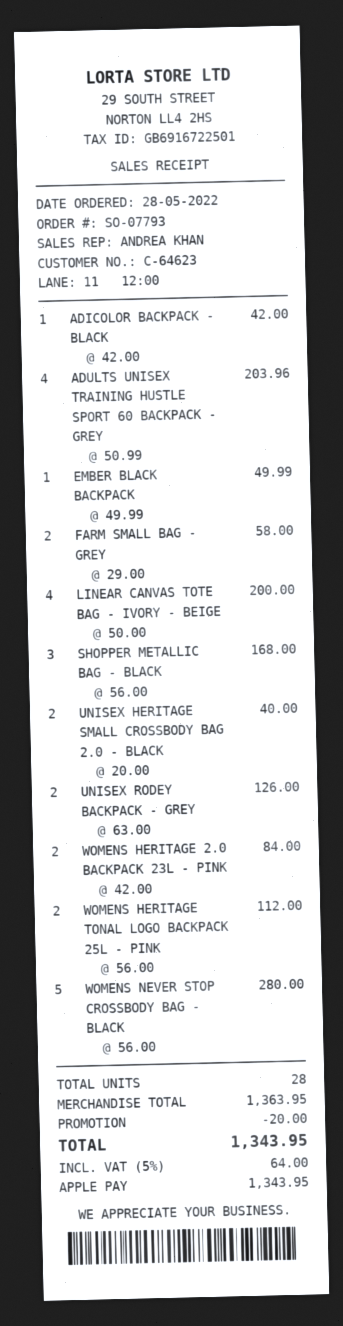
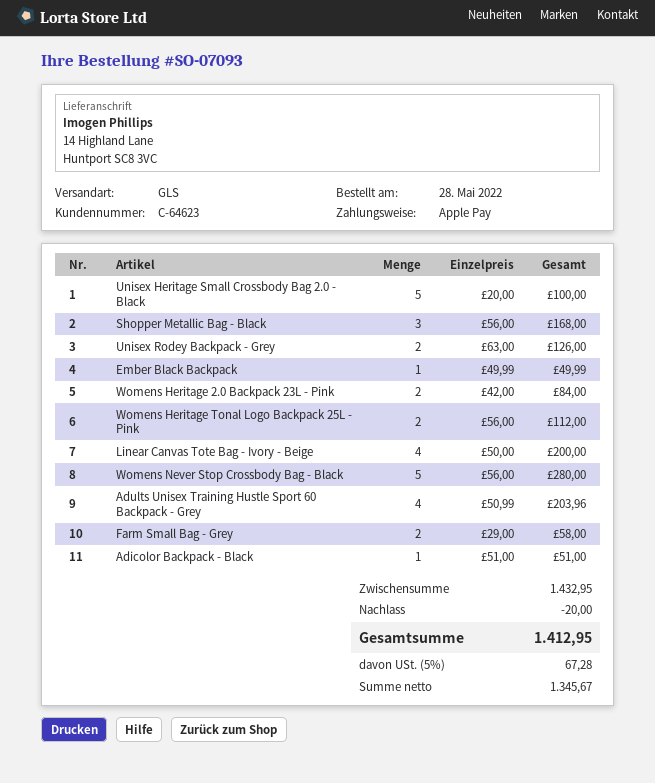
order number: SO-07793 -> SO-07093
ADICOLOR BACKPACK - BLACK: 1 x 42.00 = 42.00 -> 1 x 51.00 = 51.00
UNISEX HERITAGE SMALL CROSSBODY BAG 2.0 - BLACK: 2 x 20.00 = 40.00 -> 5 x 20.00 = 100.00
subtotal: 1363.95 -> 1432.95
tax: 5% = 64.00 -> 5% = 67.28
total: 1343.95 -> 1412.95

